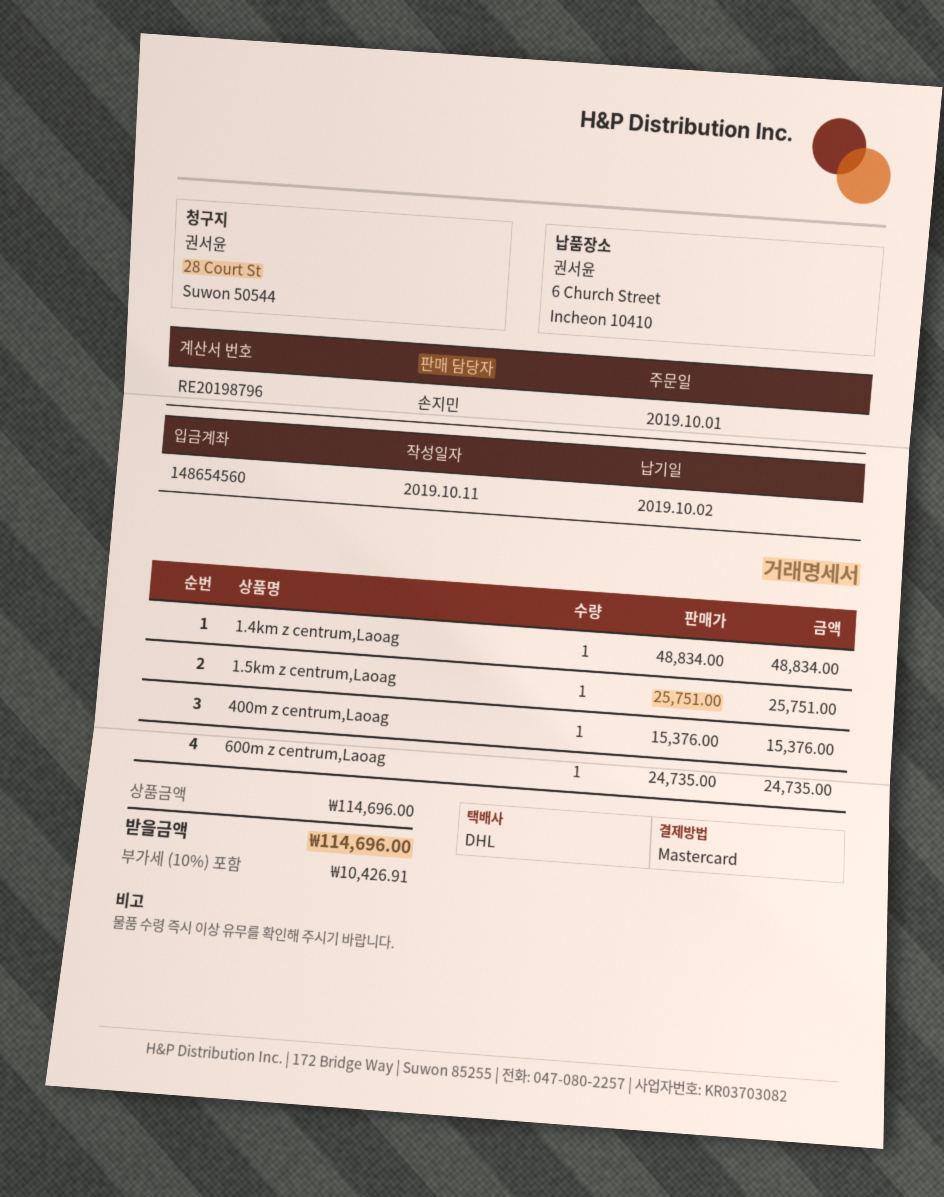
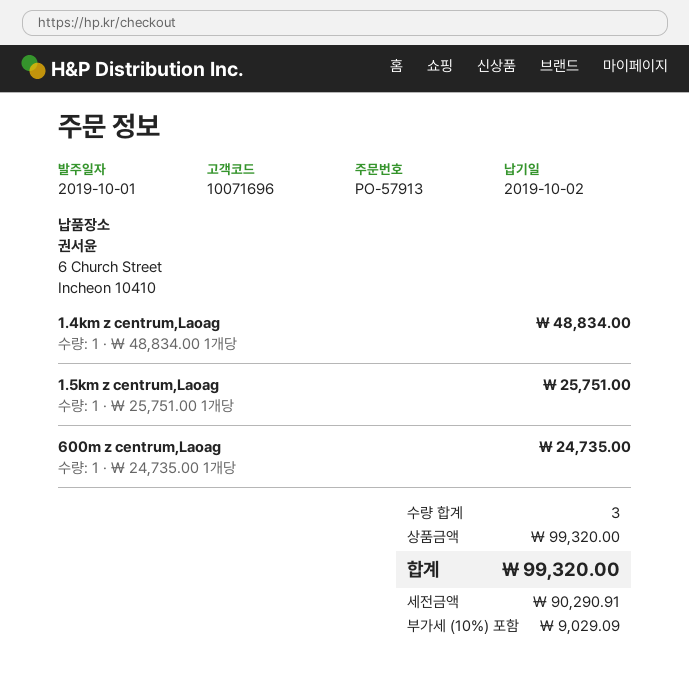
400m z centrum,Laoag: 1 x 15376.00 = 15376.00 -> none
subtotal: 114696.00 -> 99320.00
tax: 10% = 10426.91 -> 10% = 9029.09
total: 114696.00 -> 99320.00

